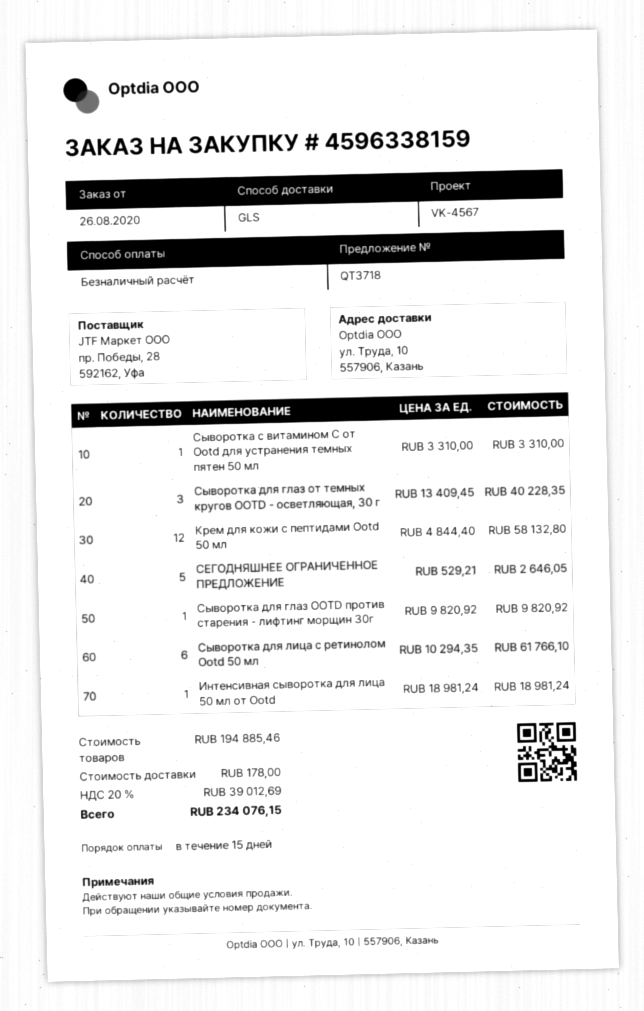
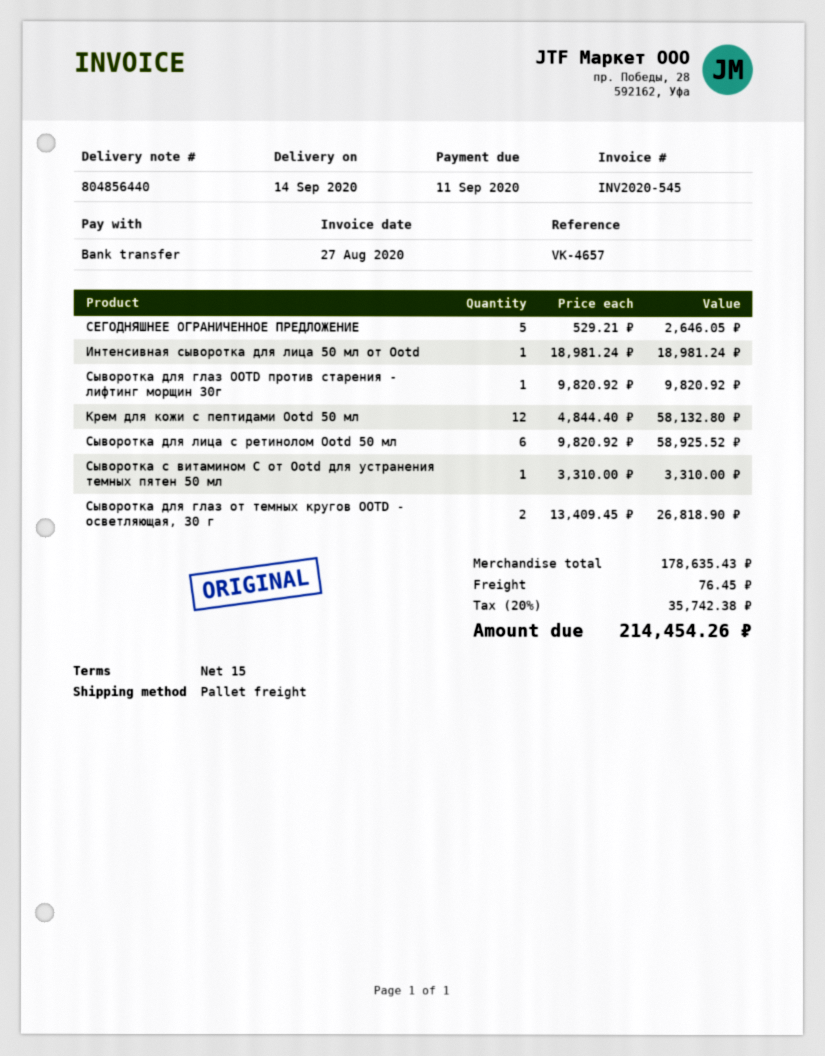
reference: VK-4567 -> VK-4657
shipping method: GLS -> pallet freight
Сыворотка для глаз от темных кругов OOTD - осветляющая, 30 г: 3 x 13409.45 = 40228.35 -> 2 x 13409.45 = 26818.90
Сыворотка для лица с ретинолом Ootd 50 мл: 6 x 10294.35 = 61766.10 -> 6 x 9820.92 = 58925.52
subtotal: 194885.46 -> 178635.43
shipping: 178.00 -> 76.45
tax: 20% = 39012.69 -> 20% = 35742.38
total: 234076.15 -> 214454.26

